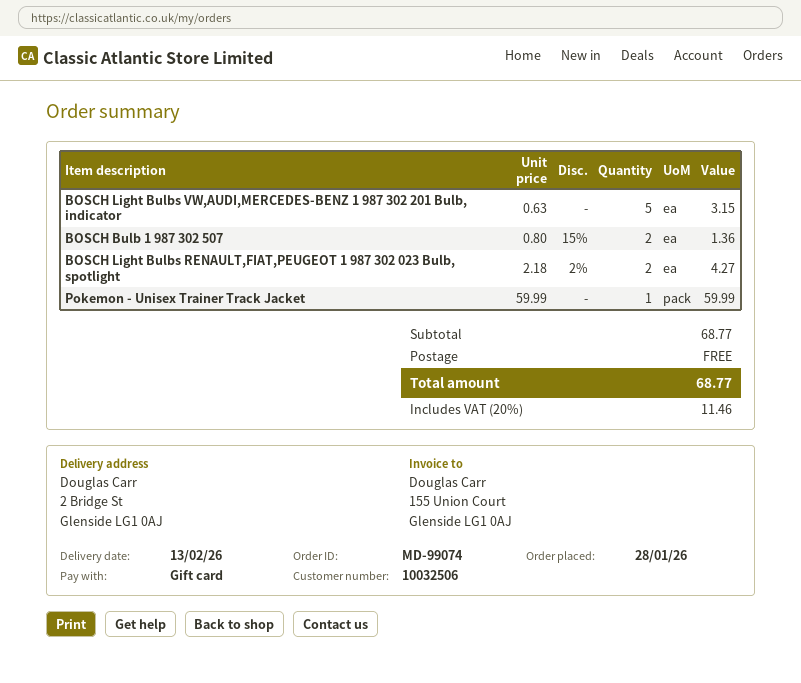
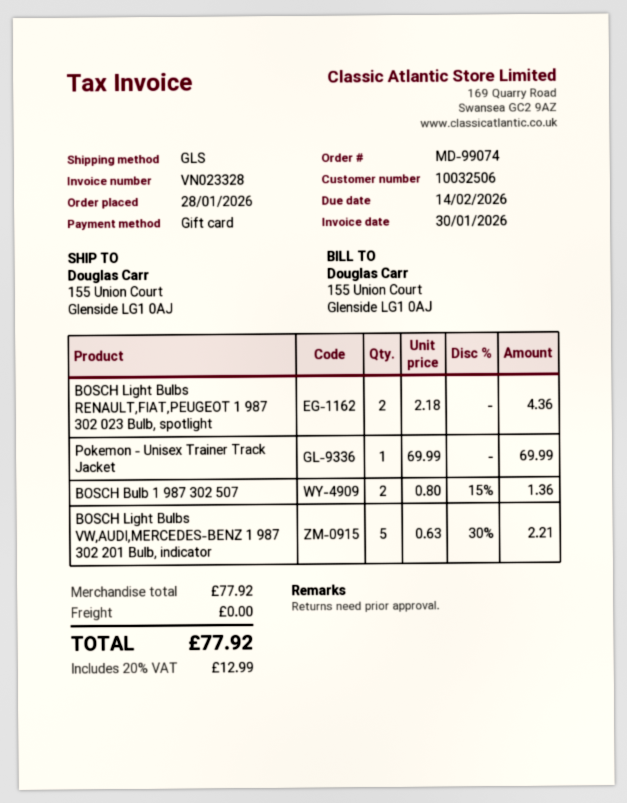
ship to: 2 Bridge St, Glenside LG1 0AJ -> 155 Union Court, Glenside LG1 0AJ
BOSCH Light Bulbs VW,AUDI,MERCEDES-BENZ 1 987 302 201 Bulb, indicator: 5 x 0.63 = 3.15 -> 5 x 0.63 - 30% = 2.21
BOSCH Light Bulbs RENAULT,FIAT,PEUGEOT 1 987 302 023 Bulb, spotlight: 2 x 2.18 - 2% = 4.27 -> 2 x 2.18 = 4.36
Pokemon - Unisex Trainer Track Jacket: 1 x 59.99 = 59.99 -> 1 x 69.99 = 69.99
subtotal: 68.77 -> 77.92
tax: 20% = 11.46 -> 20% = 12.99
total: 68.77 -> 77.92

